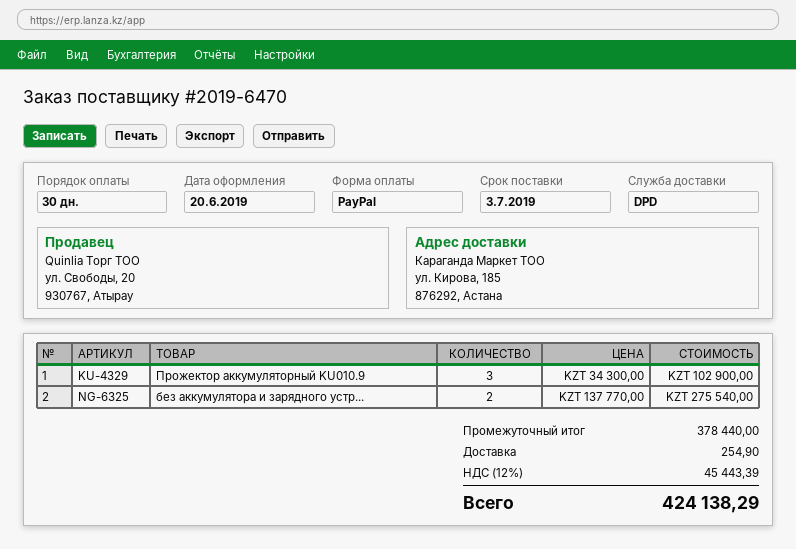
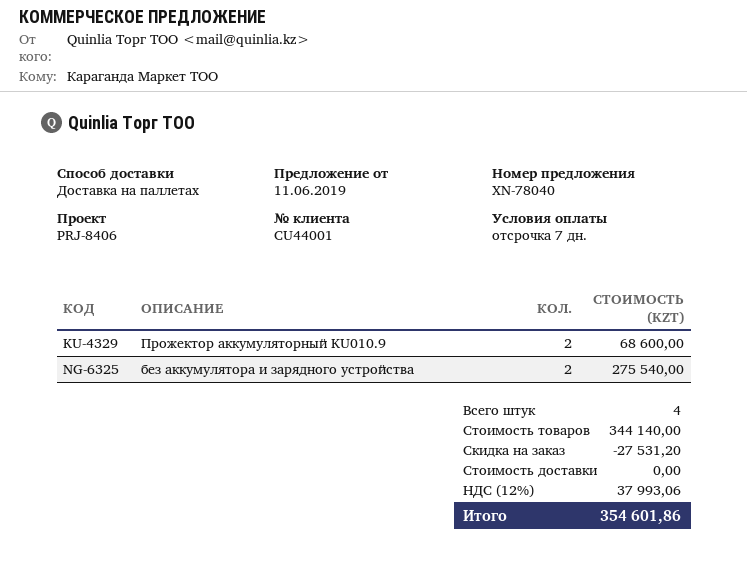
payment terms: 30 days -> 7 days
shipping method: DPD -> pallet freight
Прожектор аккумуляторный KU010.9: 3 for 102900.00 -> 2 for 68600.00
subtotal: 378440.00 -> 344140.00
discount: none -> 27531.20
shipping: 254.90 -> 0.00
tax: 12% = 45443.39 -> 12% = 37993.06
total: 424138.29 -> 354601.86

